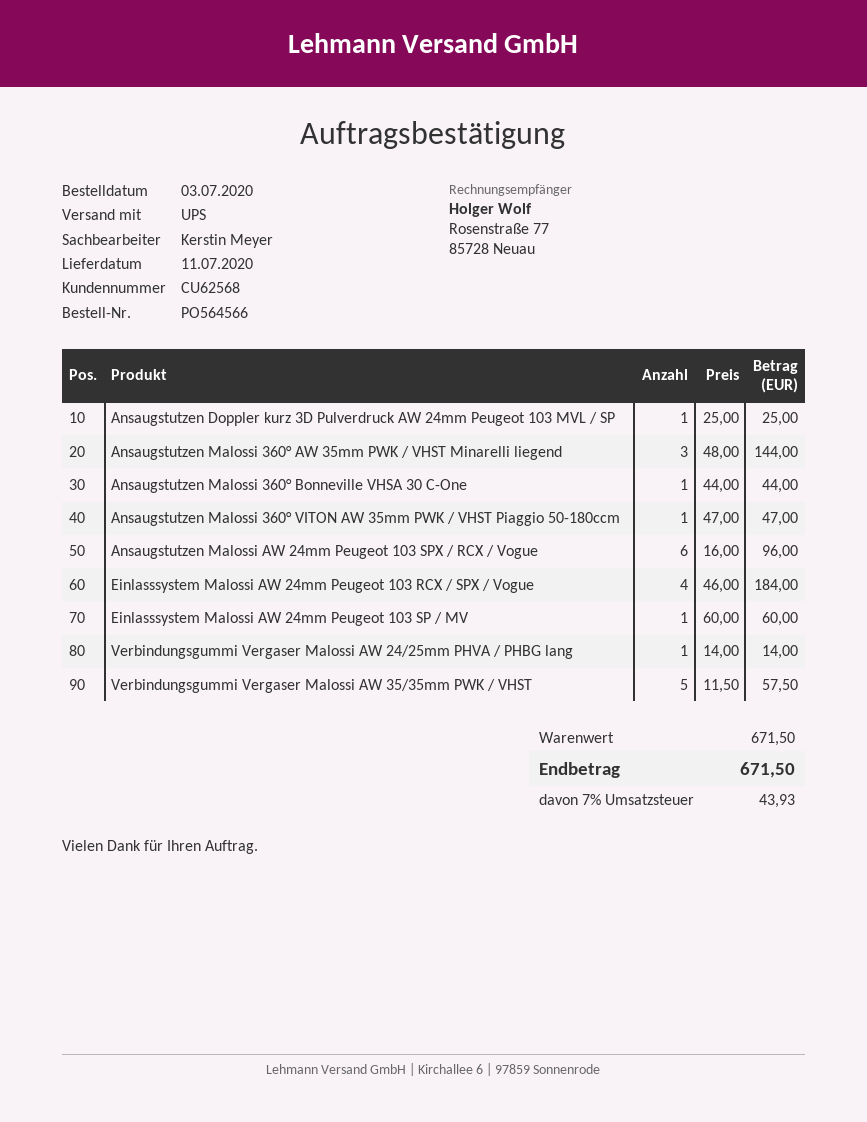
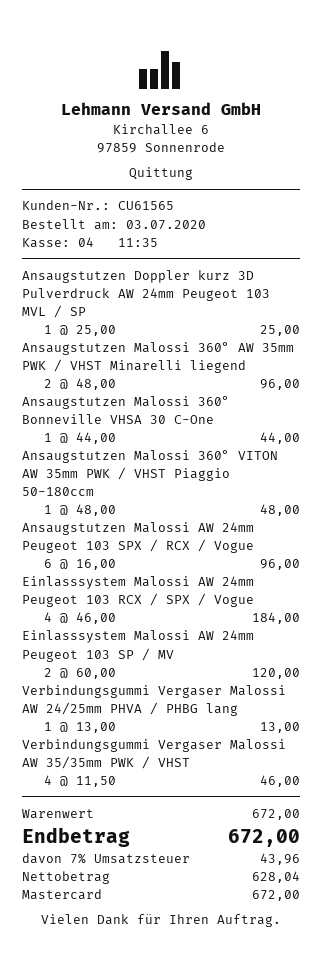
customer number: CU62568 -> CU61565
Ansaugstutzen Malossi 360° AW 35mm PWK / VHST Minarelli liegend: 3 x 48.00 = 144.00 -> 2 x 48.00 = 96.00
Ansaugstutzen Malossi 360° VITON AW 35mm PWK / VHST Piaggio 50-180ccm: 1 x 47.00 = 47.00 -> 1 x 48.00 = 48.00
Einlasssystem Malossi AW 24mm Peugeot 103 SP / MV: 1 x 60.00 = 60.00 -> 2 x 60.00 = 120.00
Verbindungsgummi Vergaser Malossi AW 24/25mm PHVA / PHBG lang: 1 x 14.00 = 14.00 -> 1 x 13.00 = 13.00
Verbindungsgummi Vergaser Malossi AW 35/35mm PWK / VHST: 5 x 11.50 = 57.50 -> 4 x 11.50 = 46.00
subtotal: 671.50 -> 672.00
tax: 7% = 43.93 -> 7% = 43.96
total: 671.50 -> 672.00

